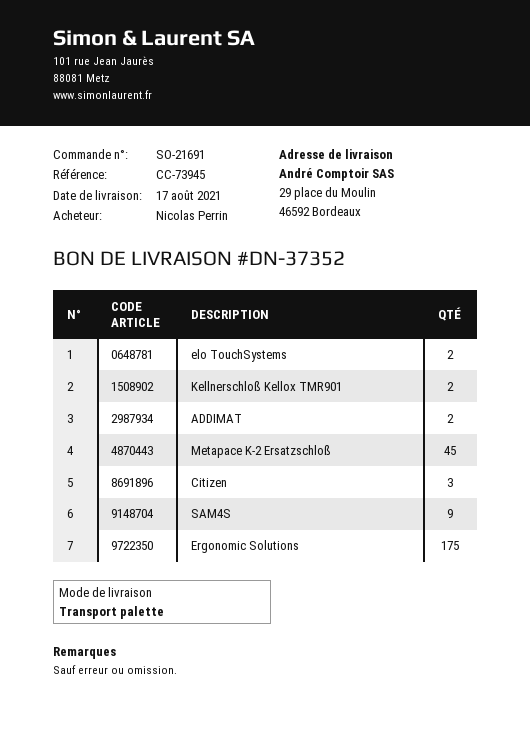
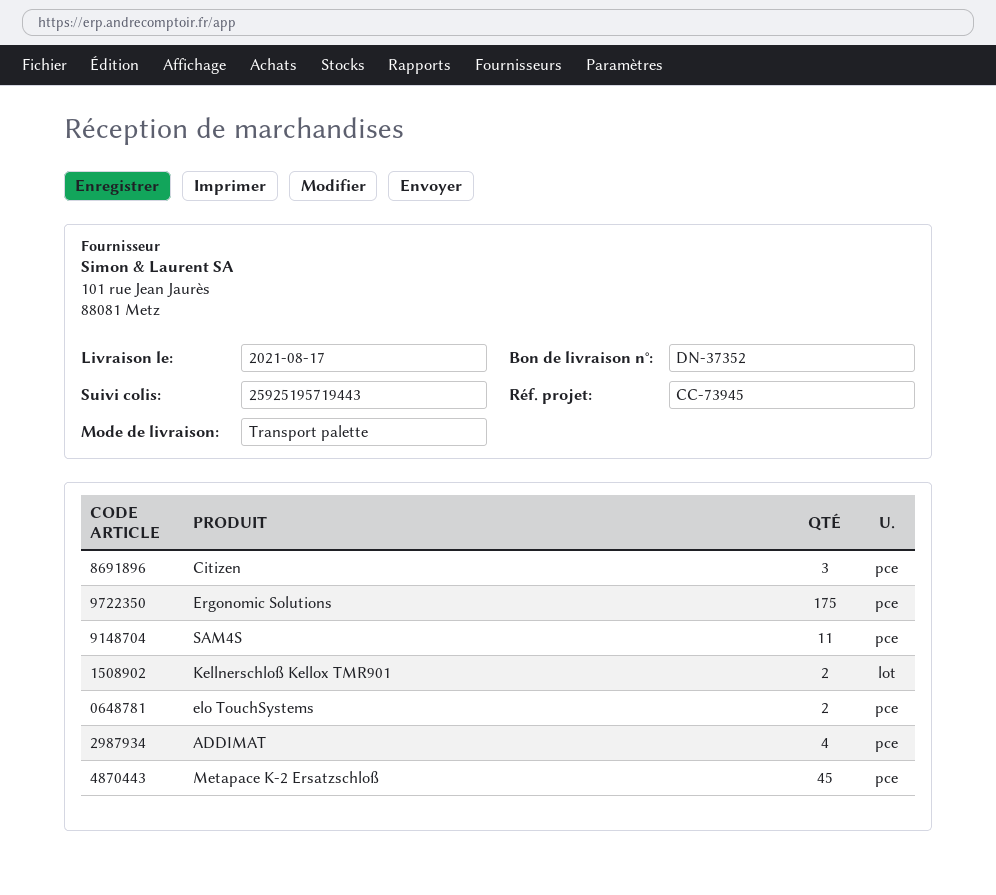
ADDIMAT: 2 -> 4
SAM4S: 9 -> 11

